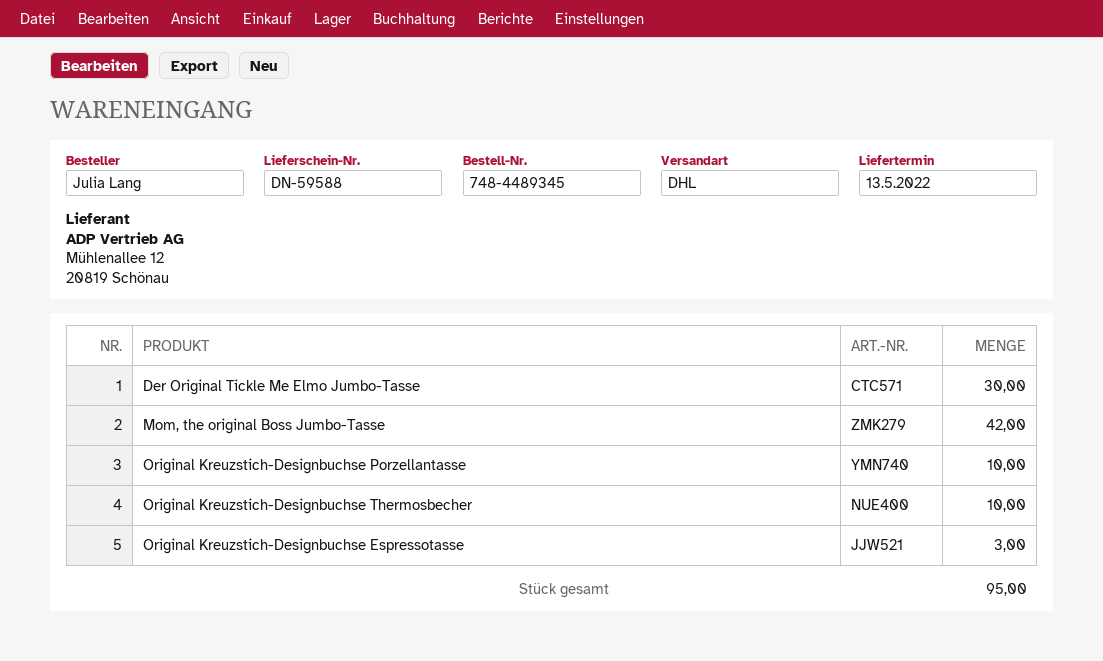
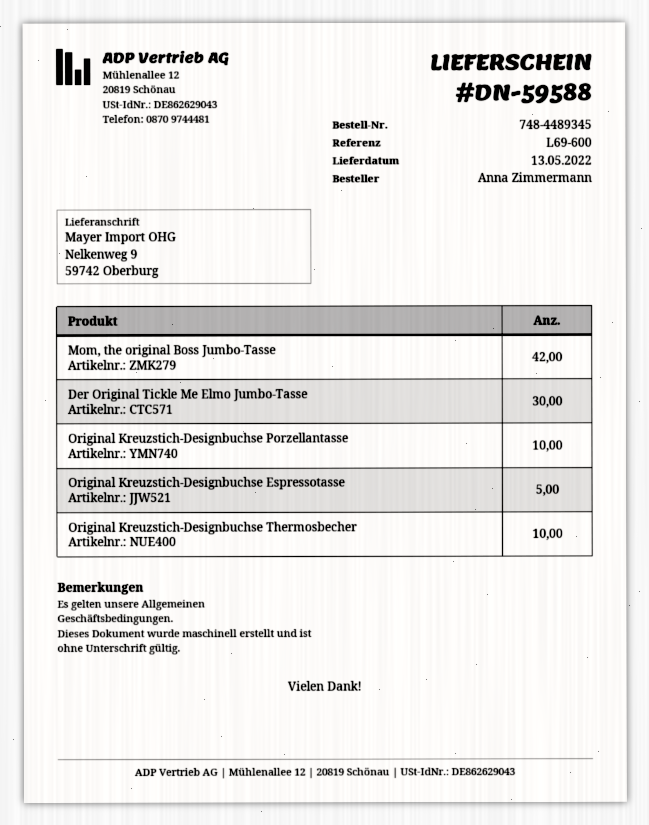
ordered by: Julia Lang -> Anna Zimmermann
Original Kreuzstich-Designbuchse Espressotasse: 3 -> 5

